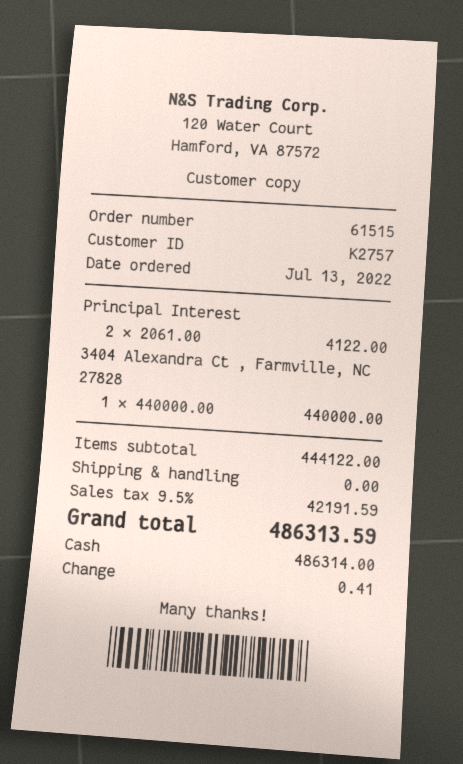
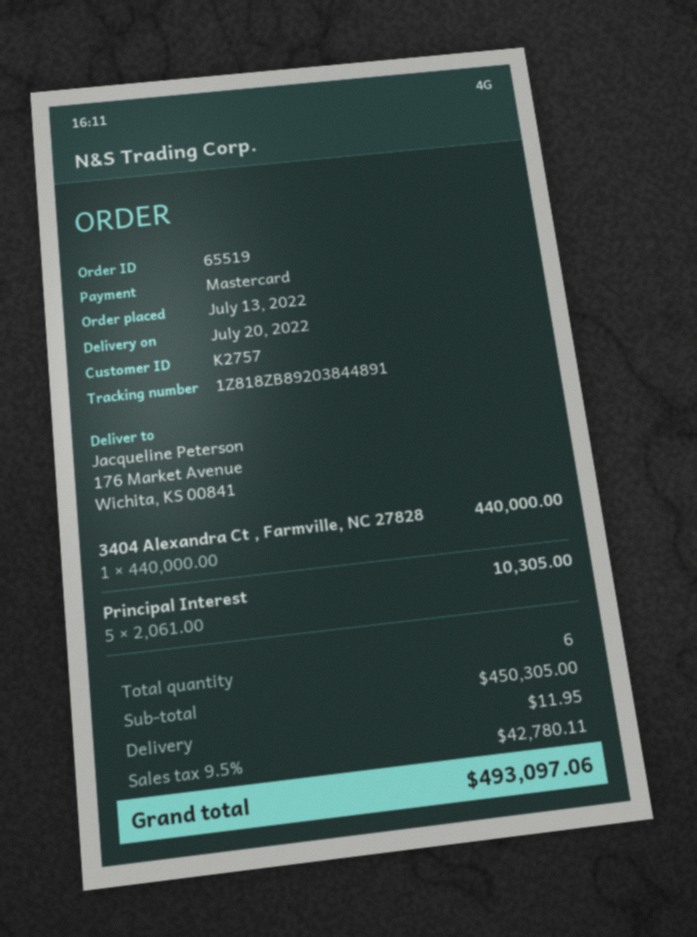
order number: 61515 -> 65519
payment method: cash -> Mastercard
Principal Interest: 2 x 2061.00 = 4122.00 -> 5 x 2061.00 = 10305.00
subtotal: 444122.00 -> 450305.00
shipping: 0.00 -> 11.95
tax: 9.5% = 42191.59 -> 9.5% = 42780.11
total: 486313.59 -> 493097.06

